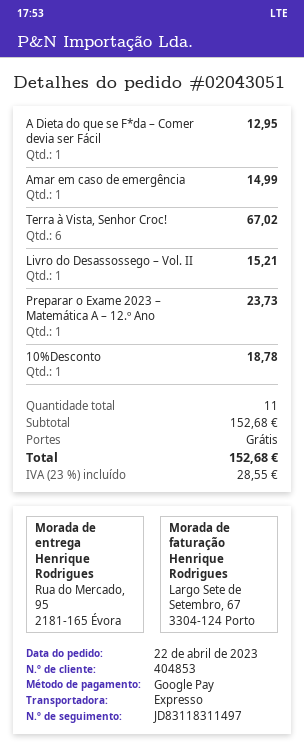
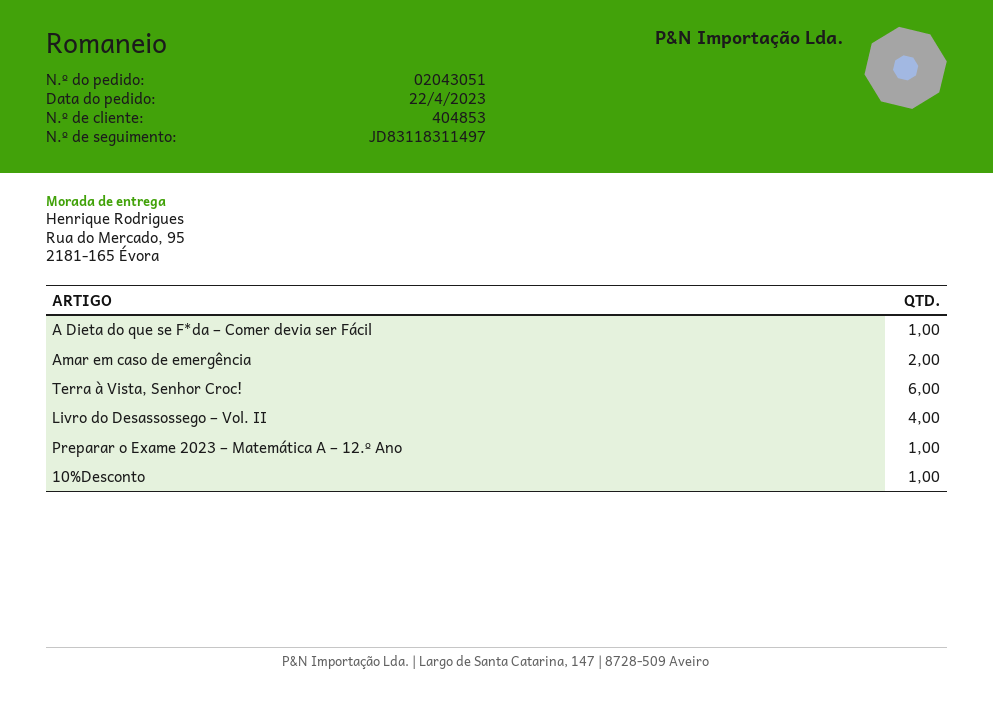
Amar em caso de emergência: 1 -> 2
Livro do Desassossego – Vol. II: 1 -> 4

